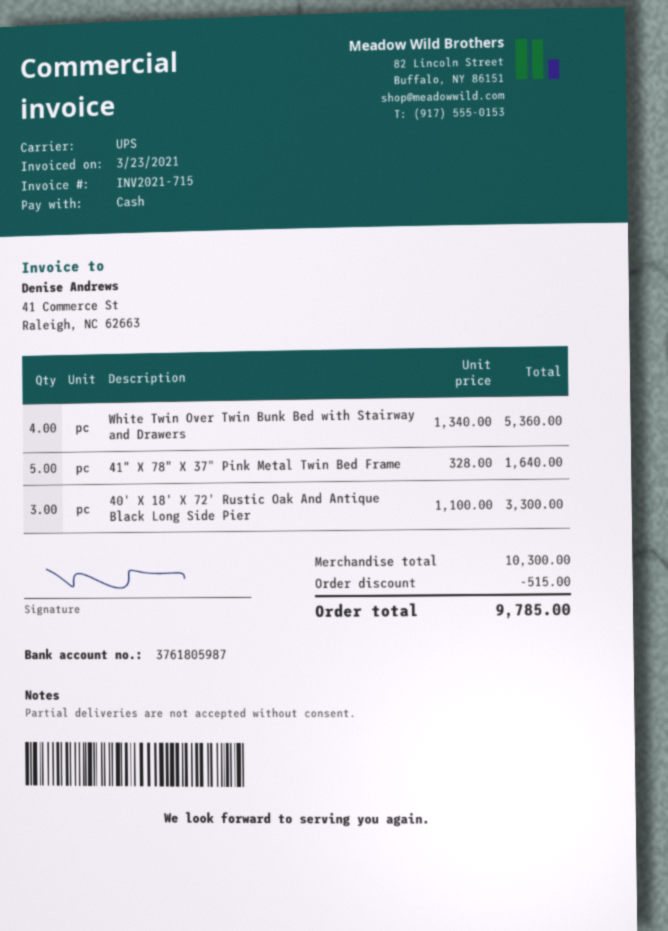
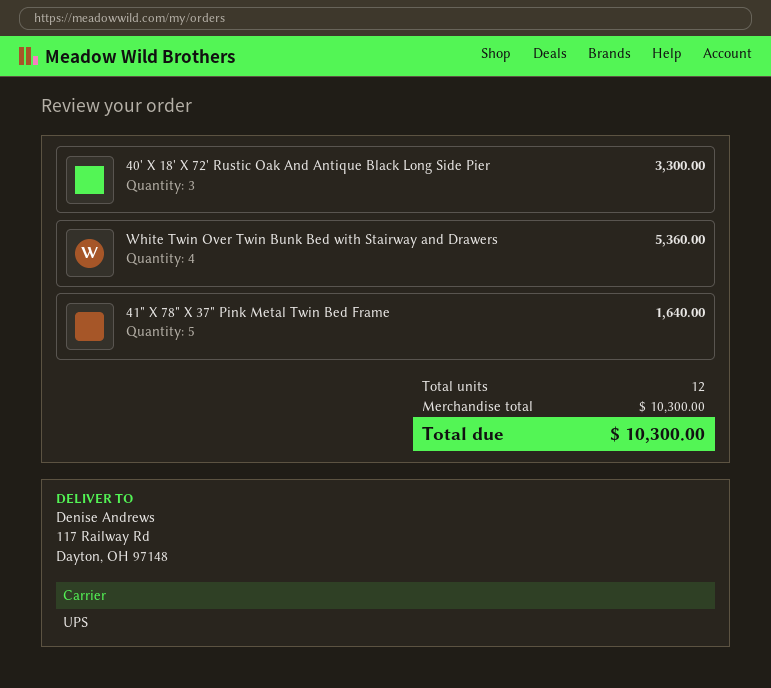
discount: 515.00 -> none
total: 9785.00 -> 10300.00

